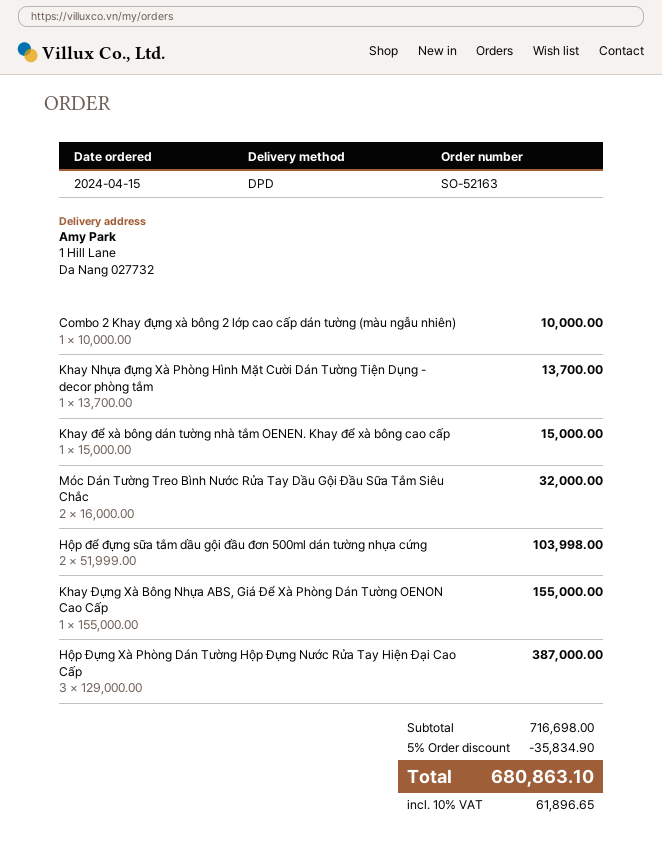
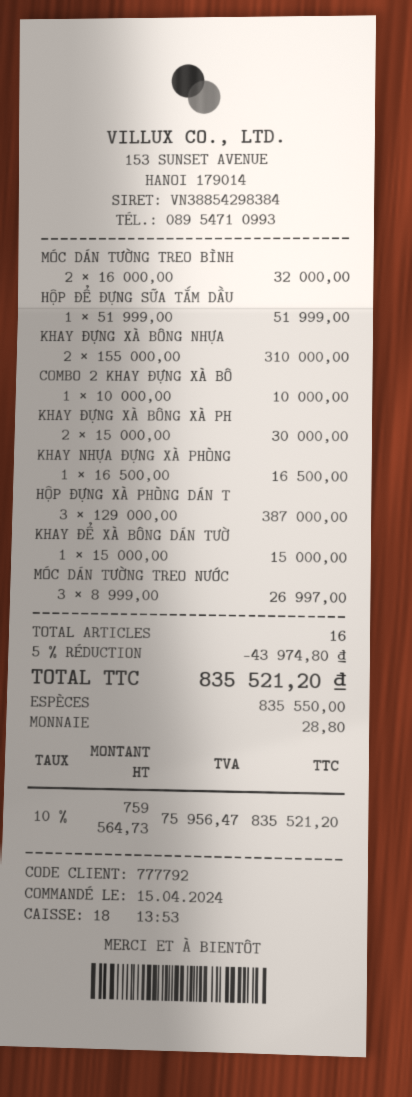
Khay Nhựa đựng Xà Phòng Hình Mặt Cười Dán Tường Tiện Dụng - decor phòng tắm: 1 x 13700.00 = 13700.00 -> 1 x 16500.00 = 16500.00
Hộp để đựng sữa tắm dầu gội đầu đơn 500ml dán tường nhựa cứng: 2 x 51999.00 = 103998.00 -> 1 x 51999.00 = 51999.00
Khay Đựng Xà Bông Nhựa ABS, Giá Để Xà Phòng Dán Tường OENON Cao Cấp: 1 x 155000.00 = 155000.00 -> 2 x 155000.00 = 310000.00
KHAY ĐỰNG XÀ BÔNG XÀ PH: none -> 2 x 15000.00 = 30000.00
MÓC DÁN TƯỜNG TREO NƯỚC: none -> 3 x 8999.00 = 26997.00
discount: 5% = 35834.90 -> 5% = 43974.80
tax: 10% = 61896.65 -> 10% = 75956.47
total: 680863.10 -> 835521.20

